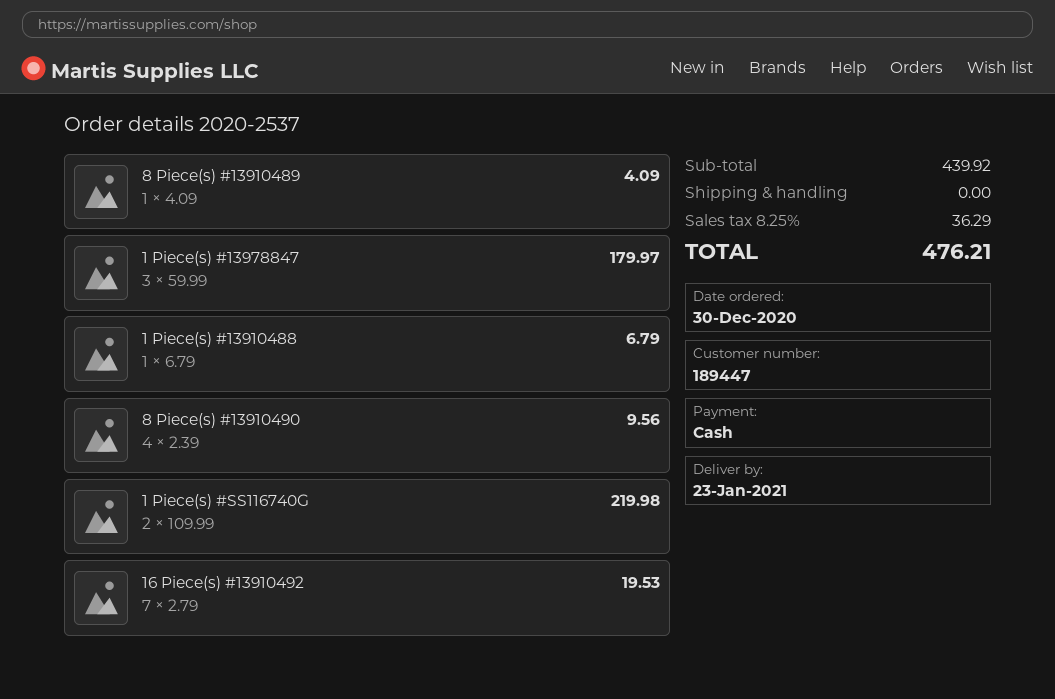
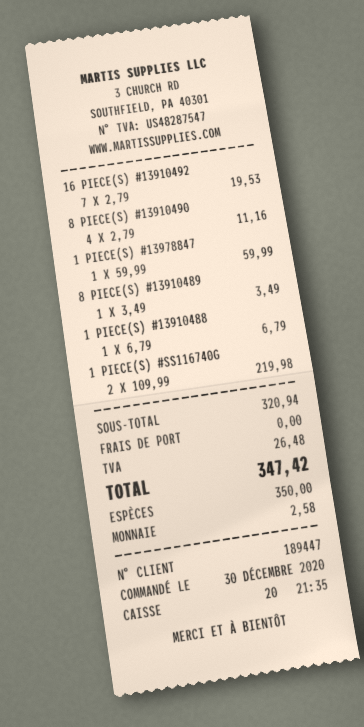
8 Piece(s) #13910489: 1 x 4.09 = 4.09 -> 1 x 3.49 = 3.49
1 Piece(s) #13978847: 3 x 59.99 = 179.97 -> 1 x 59.99 = 59.99
8 Piece(s) #13910490: 4 x 2.39 = 9.56 -> 4 x 2.79 = 11.16
subtotal: 439.92 -> 320.94
tax: 36.29 -> 26.48
total: 476.21 -> 347.42

